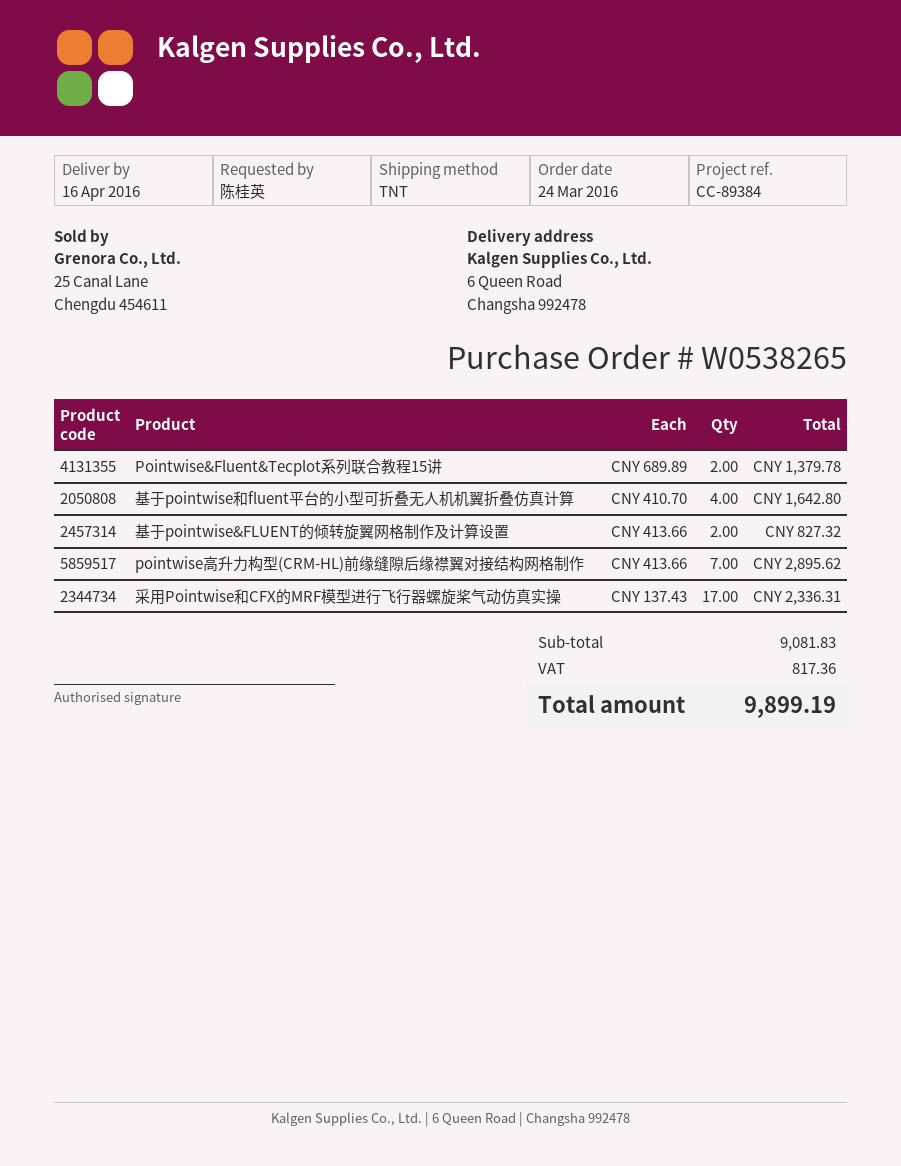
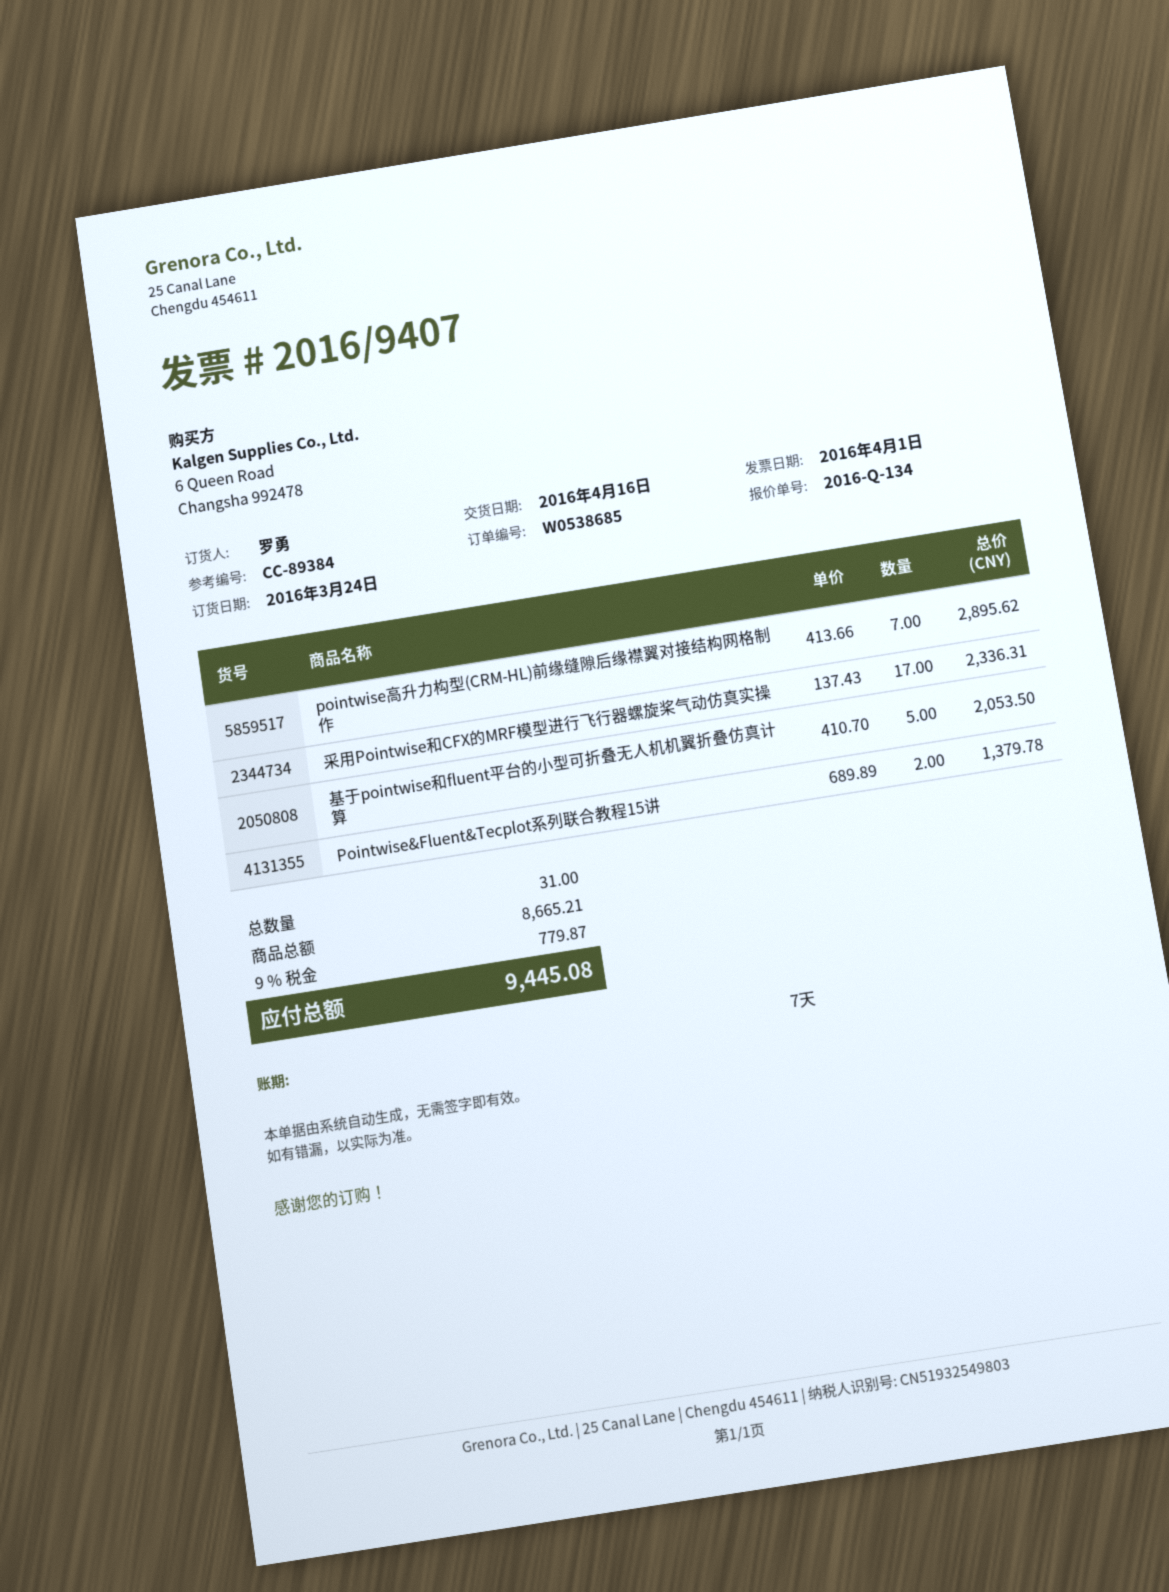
order number: W0538265 -> W0538685
ordered by: 陈桂英 -> 罗勇
基于pointwise和fluent平台的小型可折叠无人机机翼折叠仿真计算: 4 x 410.70 = 1642.80 -> 5 x 410.70 = 2053.50
基于pointwise&FLUENT的倾转旋翼网格制作及计算设置: 2 x 413.66 = 827.32 -> none
subtotal: 9081.83 -> 8665.21
tax: 817.36 -> 779.87
total: 9899.19 -> 9445.08

